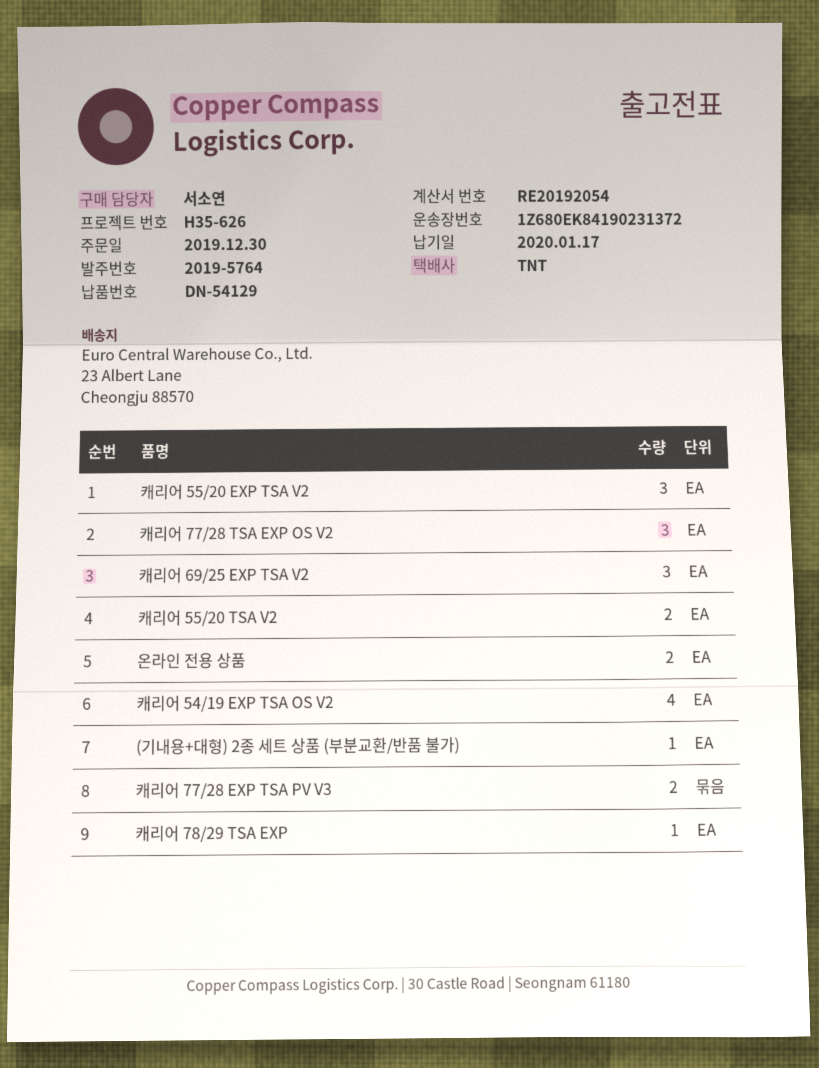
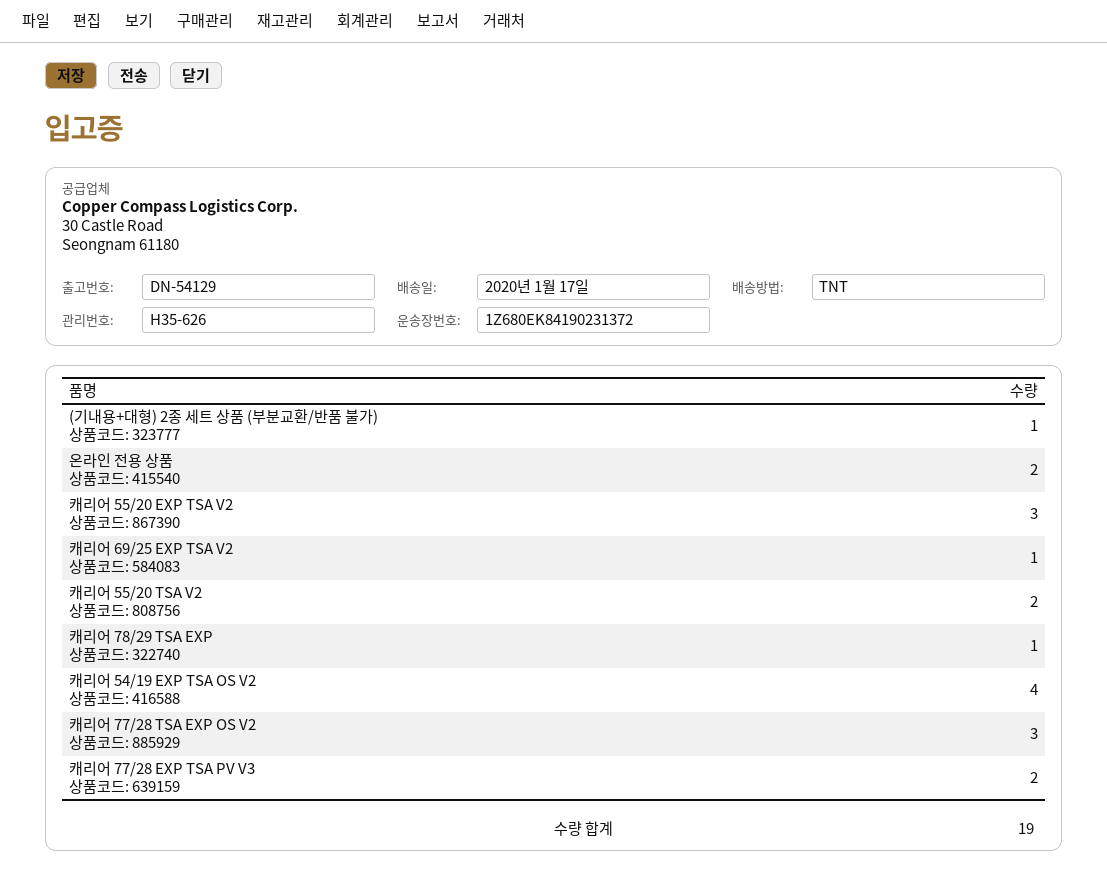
캐리어 69/25 EXP TSA V2: 3 -> 1

